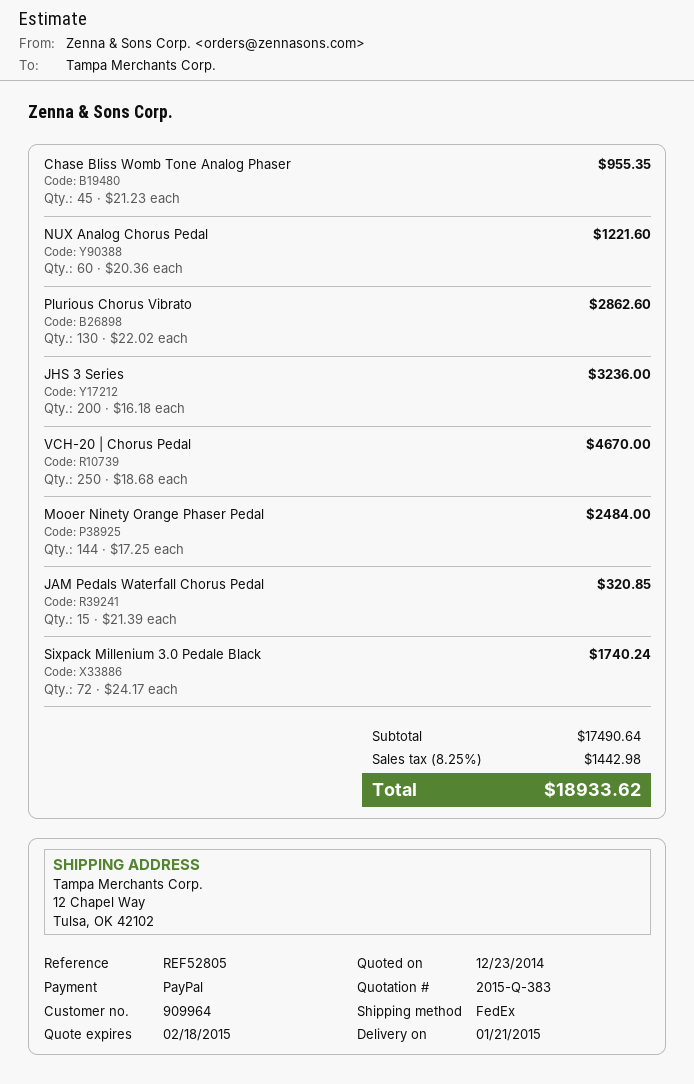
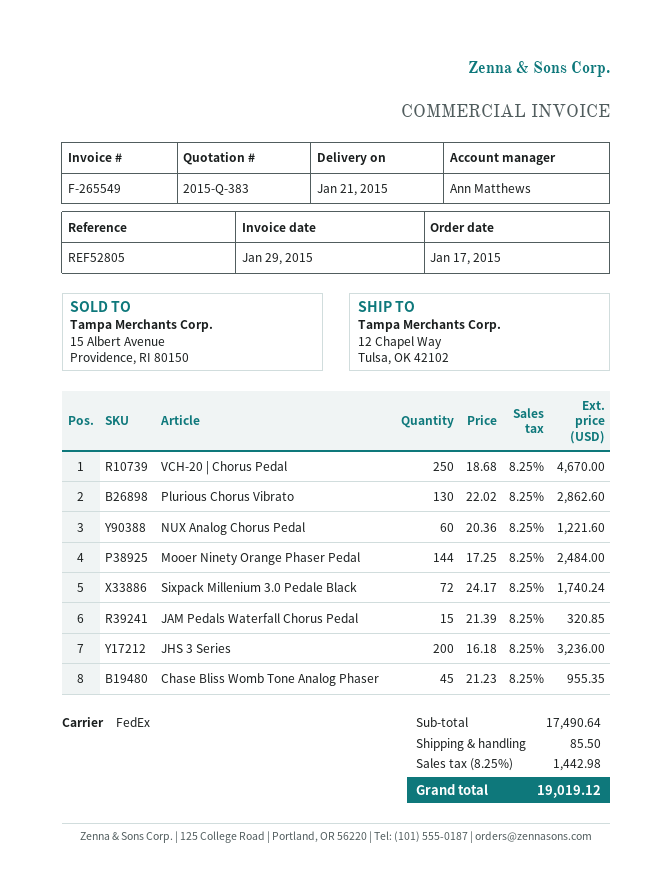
shipping: none -> 85.50
total: 18933.62 -> 19019.12

